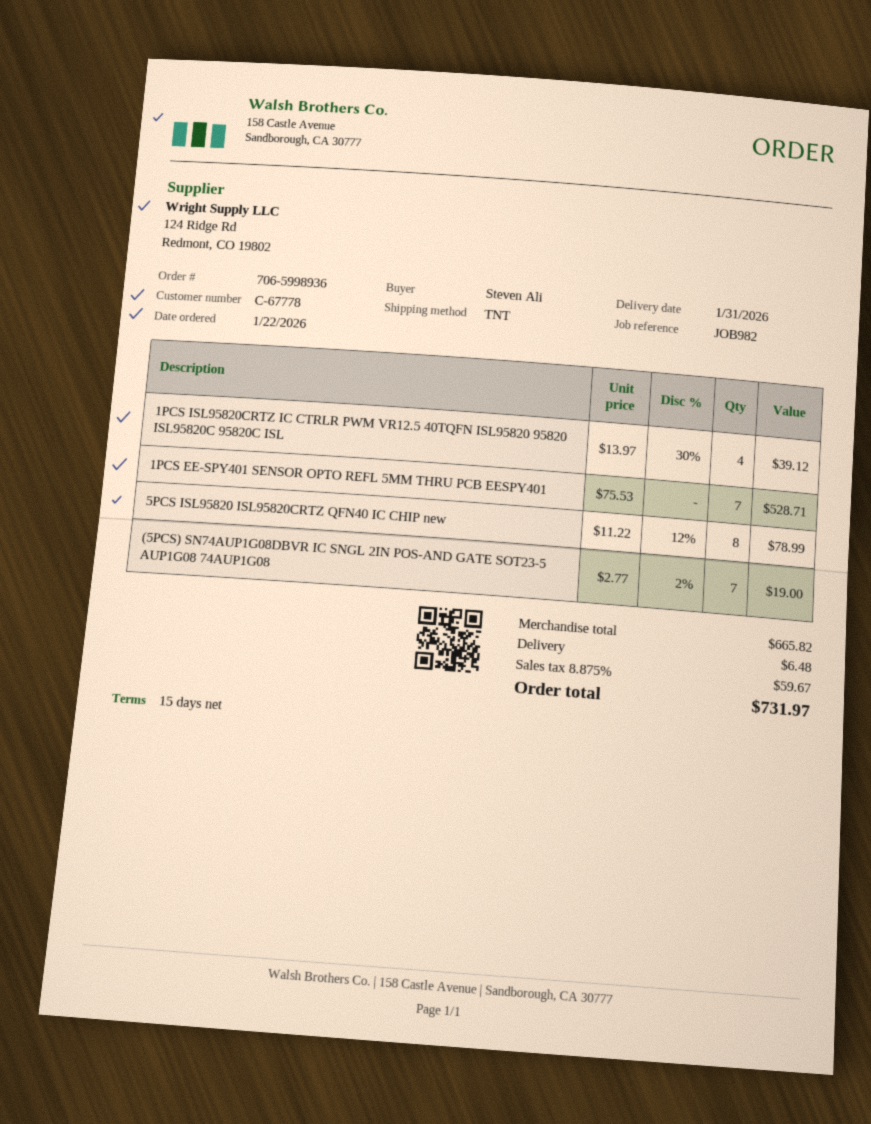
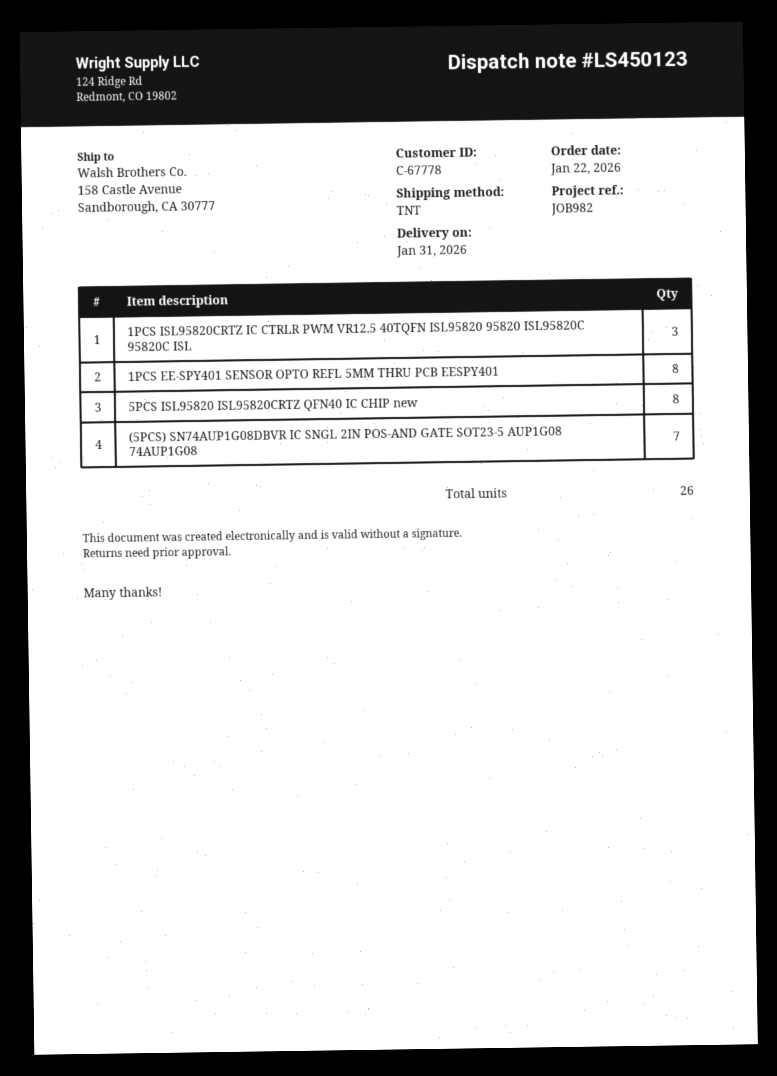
1PCS ISL95820CRTZ IC CTRLR PWM VR12.5 40TQFN ISL95820 95820 ISL95820C 95820C ISL: 4 -> 3
1PCS EE-SPY401 SENSOR OPTO REFL 5MM THRU PCB EESPY401: 7 -> 8

